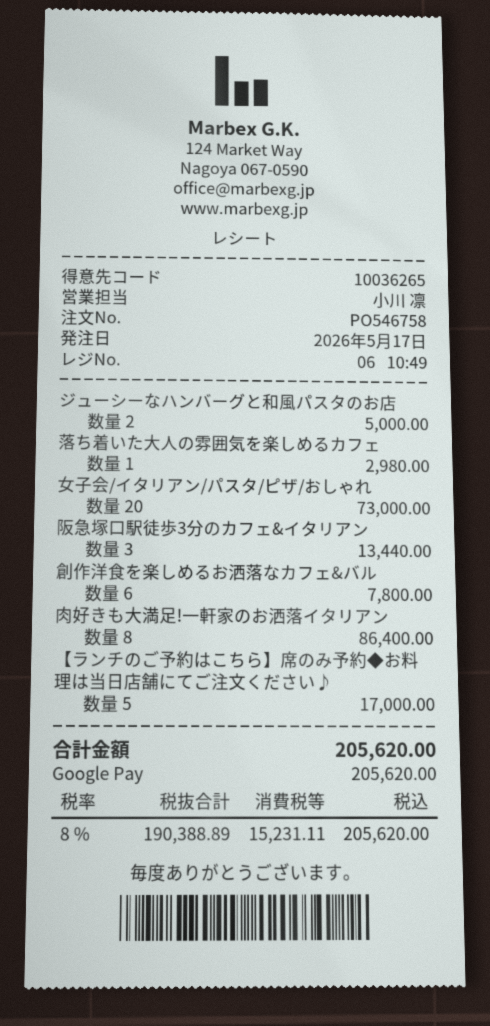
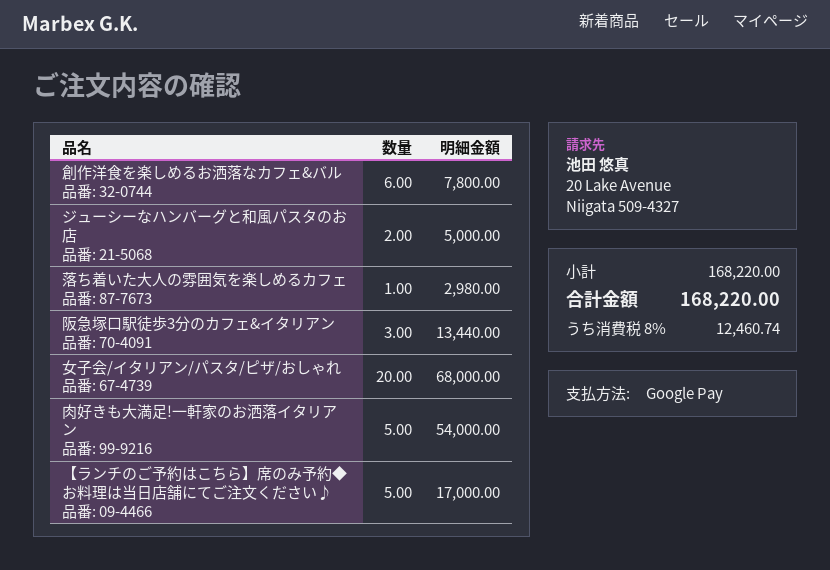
女子会/イタリアン/パスタ/ピザ/おしゃれ: 20 for 73000.00 -> 20 for 68000.00
肉好きも大満足!一軒家のお洒落イタリアン: 8 for 86400.00 -> 5 for 54000.00
tax: 8% = 15231.11 -> 8% = 12460.74
total: 205620.00 -> 168220.00

